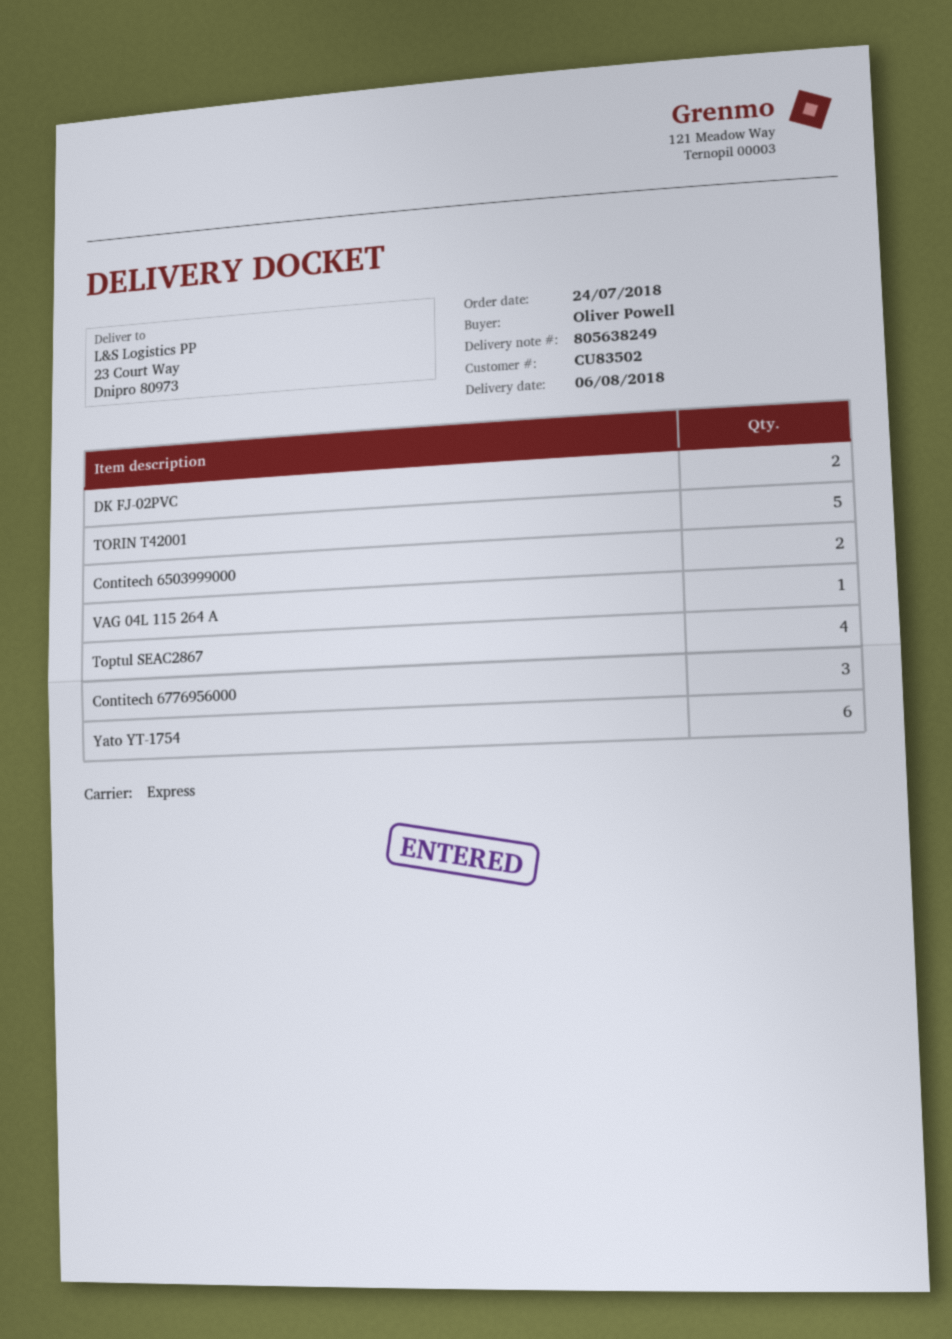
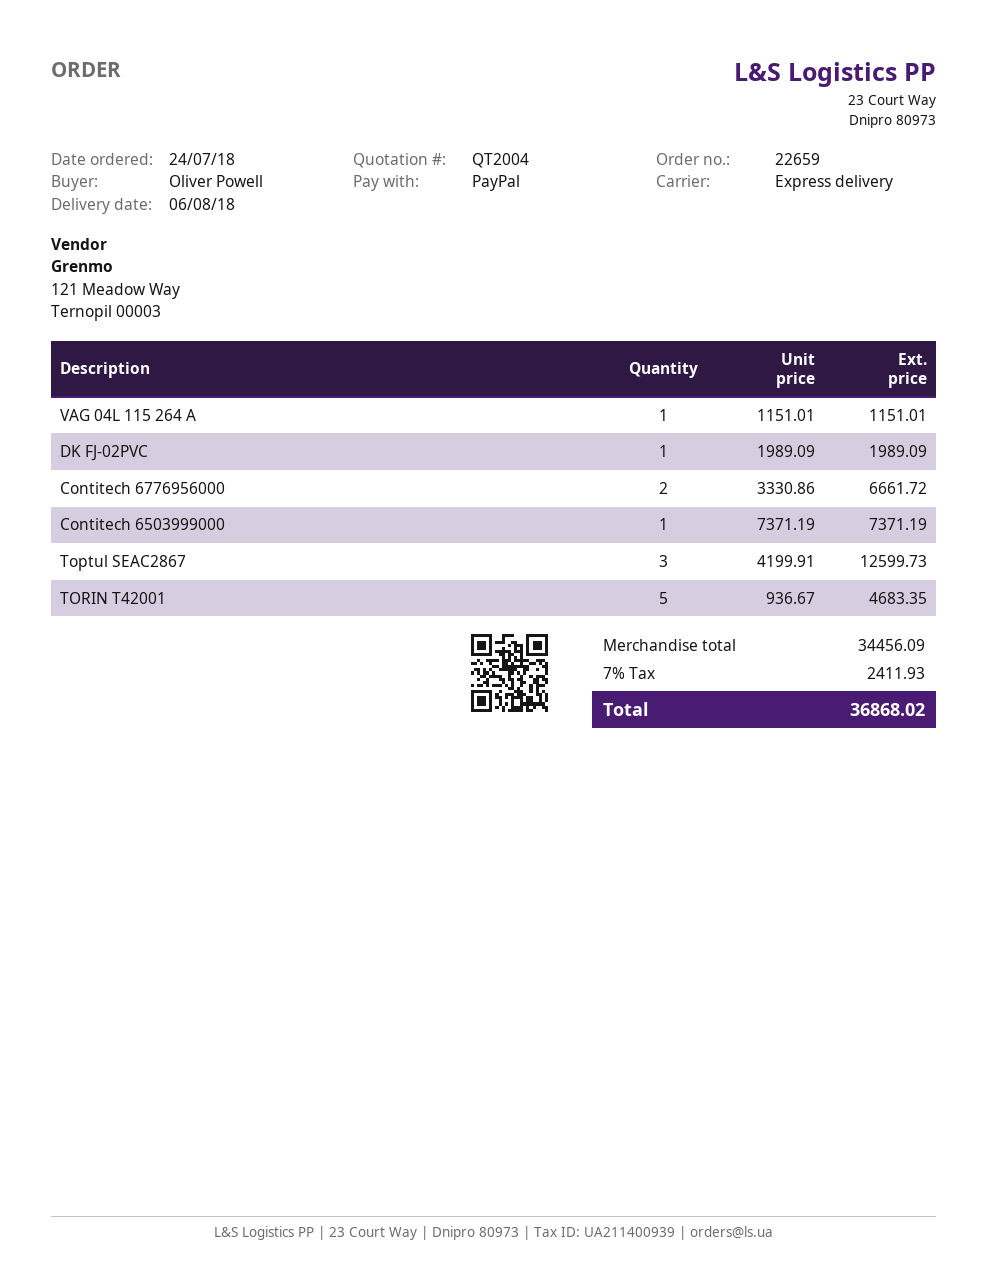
DK FJ-02PVC: 2 -> 1
Contitech 6503999000: 2 -> 1
Toptul SEAC2867: 4 -> 3
Contitech 6776956000: 3 -> 2
Yato YT-1754: 6 -> none

